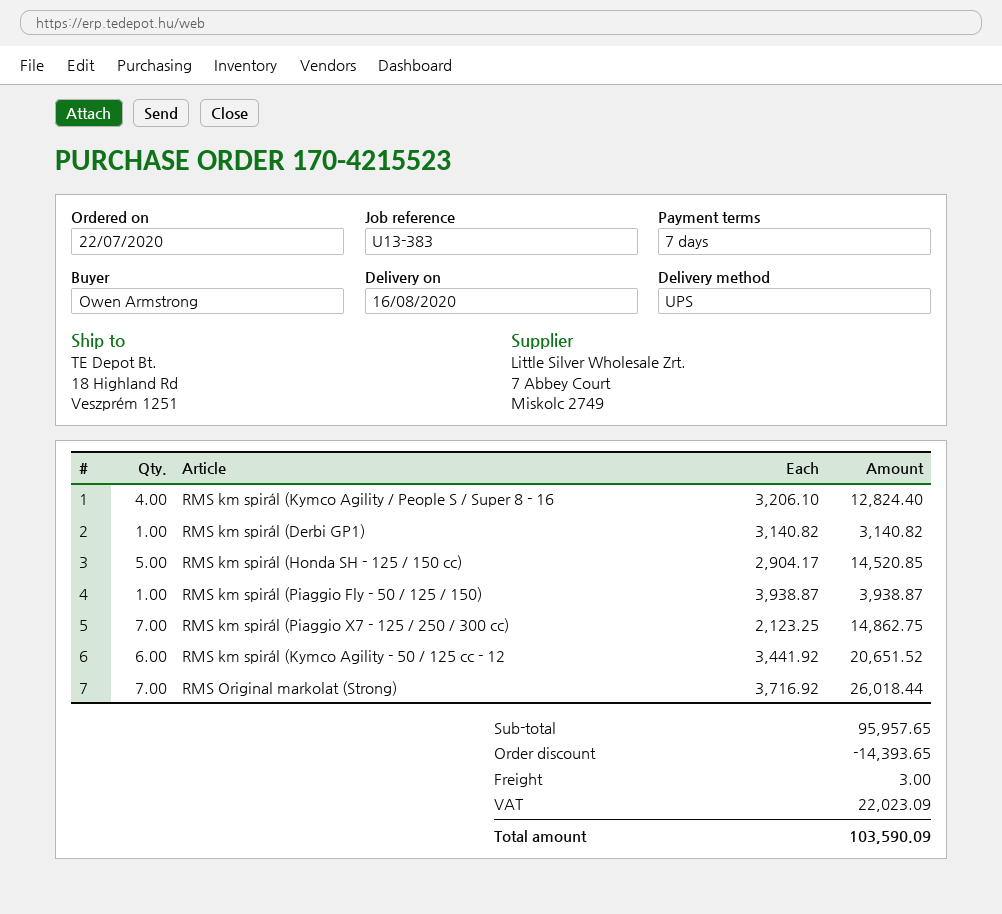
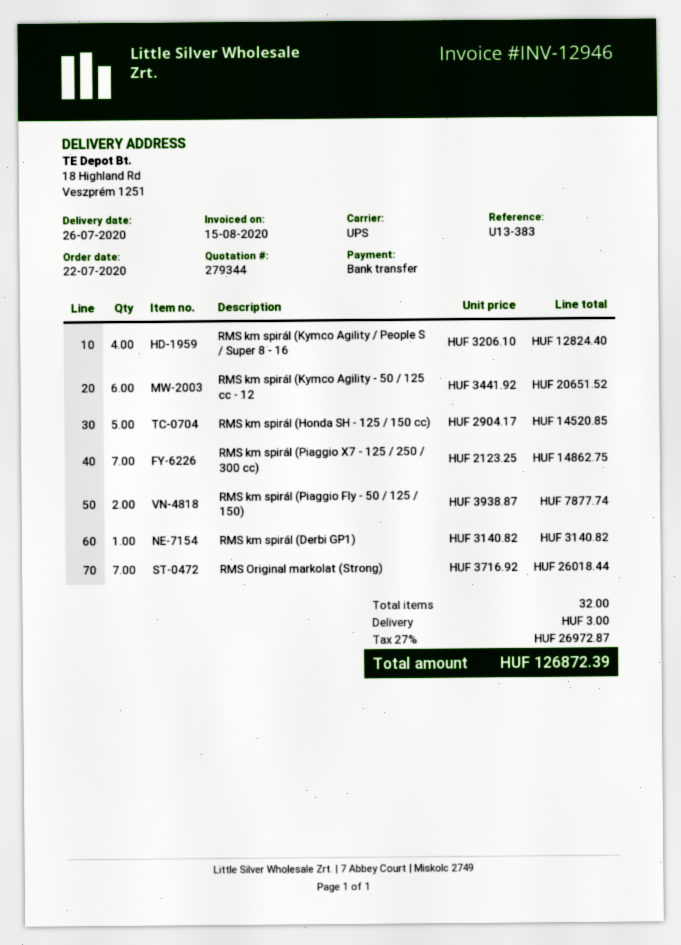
delivery date: 2020-08-16 -> 2020-07-26
RMS km spirál (Piaggio Fly - 50 / 125 / 150): 1 x 3938.87 = 3938.87 -> 2 x 3938.87 = 7877.74
discount: 14393.65 -> none
tax: 22023.09 -> 26972.87
total: 103590.09 -> 126872.39

